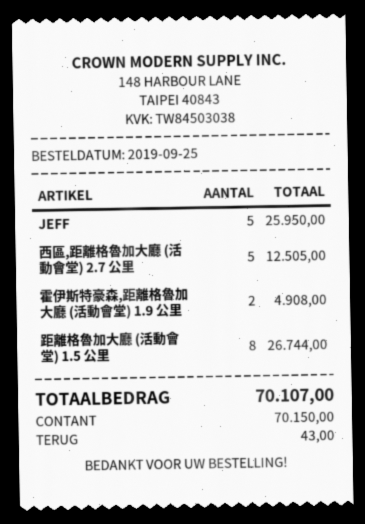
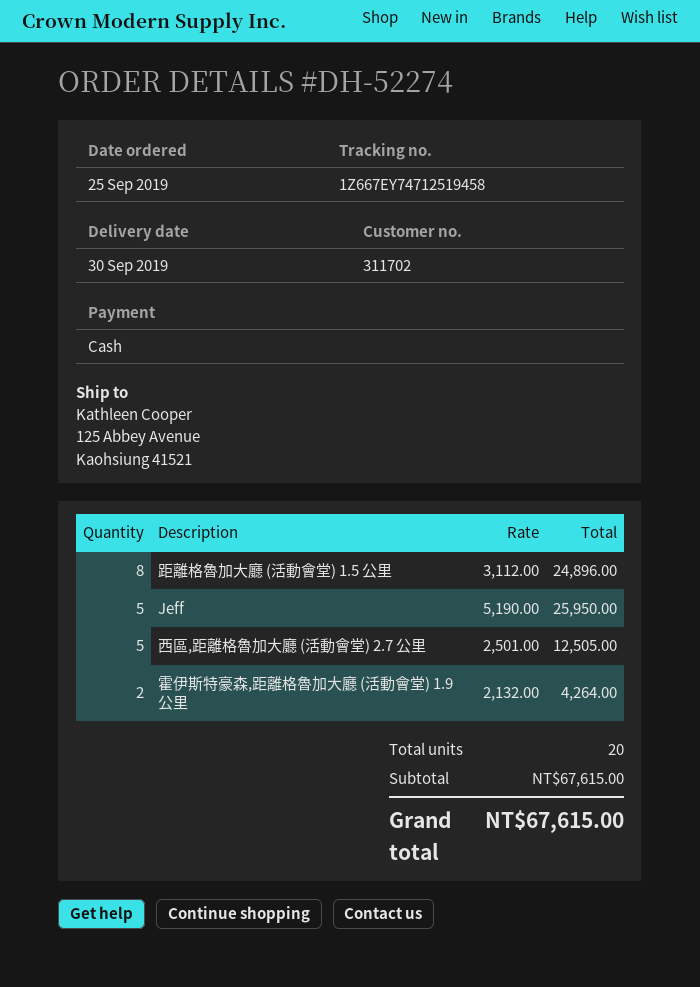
霍伊斯特豪森,距離格魯加大廳 (活動會堂) 1.9 公里: 2 for 4908.00 -> 2 for 4264.00
距離格魯加大廳 (活動會堂) 1.5 公里: 8 for 26744.00 -> 8 for 24896.00
total: 70107.00 -> 67615.00

